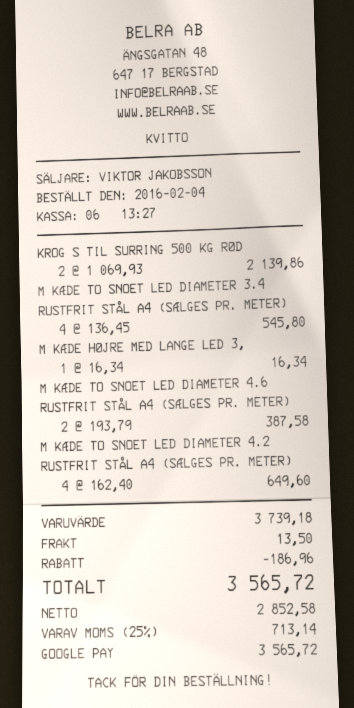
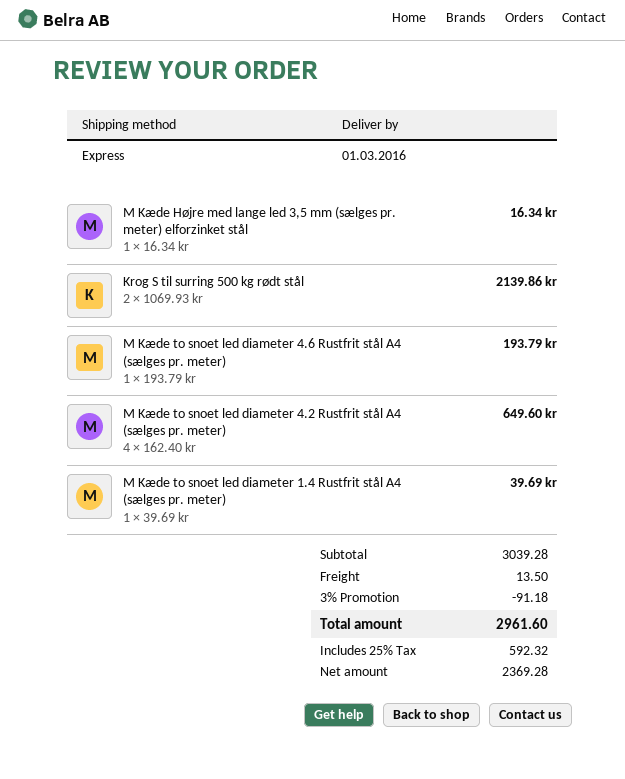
M KÆDE TO SNOET LED DIAMETER 3.4 RUSTFRIT STÅL A4 (SÆLGES PR. METER): 4 x 136.45 = 545.80 -> none
M KÆDE TO SNOET LED DIAMETER 4.6 RUSTFRIT STÅL A4 (SÆLGES PR. METER): 2 x 193.79 = 387.58 -> 1 x 193.79 = 193.79
M Kæde to snoet led diameter 1.4 Rustfrit stål A4 (sælges pr. meter): none -> 1 x 39.69 = 39.69
subtotal: 3739.18 -> 3039.28
discount: 186.96 -> 91.18
net: 2852.58 -> 2369.28
tax: 25% = 713.14 -> 25% = 592.32
total: 3565.72 -> 2961.60

